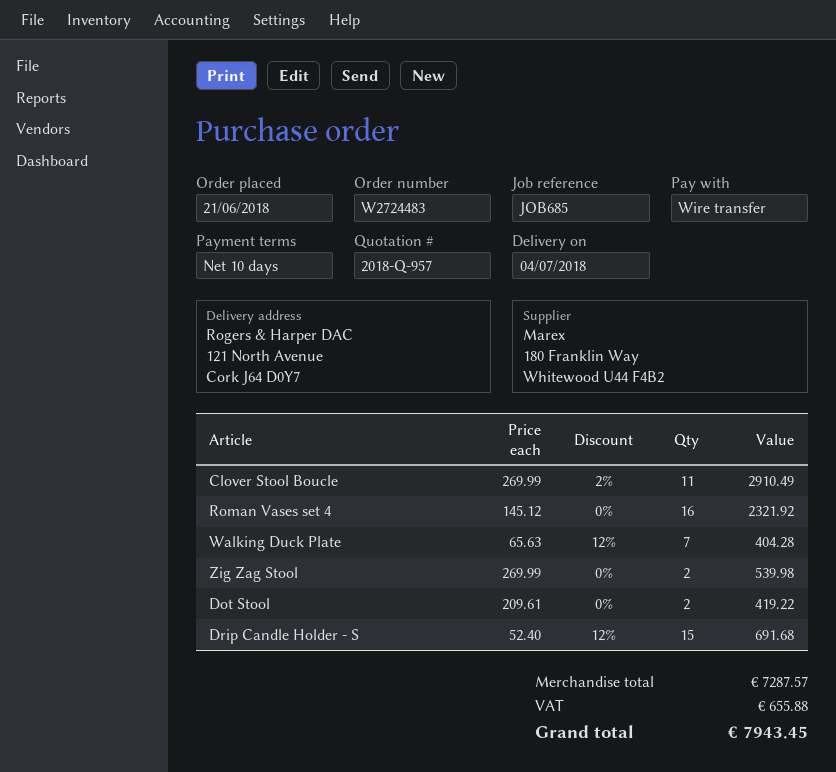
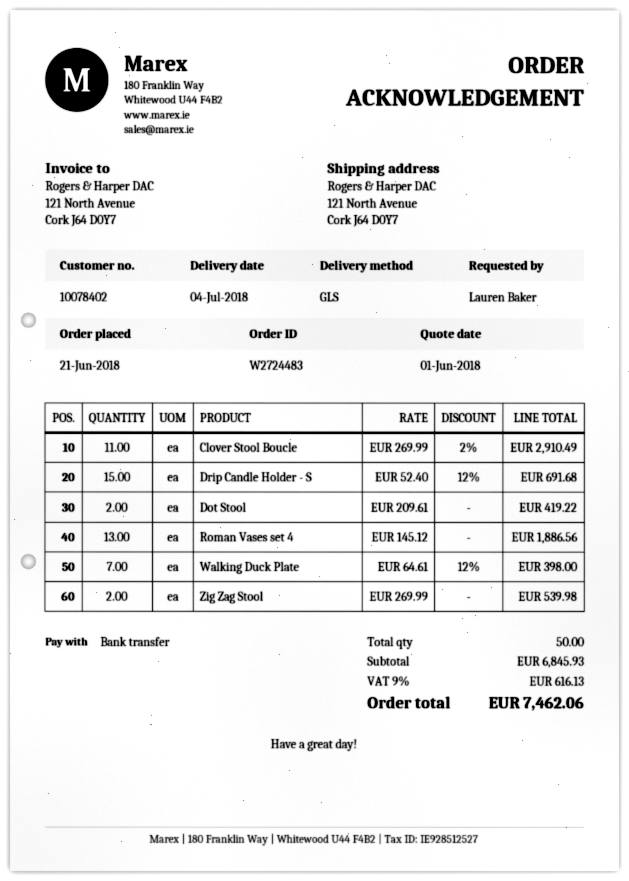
Roman Vases set 4: 16 x 145.12 = 2321.92 -> 13 x 145.12 = 1886.56
Walking Duck Plate: 7 x 65.63 - 12% = 404.28 -> 7 x 64.61 - 12% = 398.00
subtotal: 7287.57 -> 6845.93
tax: 655.88 -> 616.13
total: 7943.45 -> 7462.06

